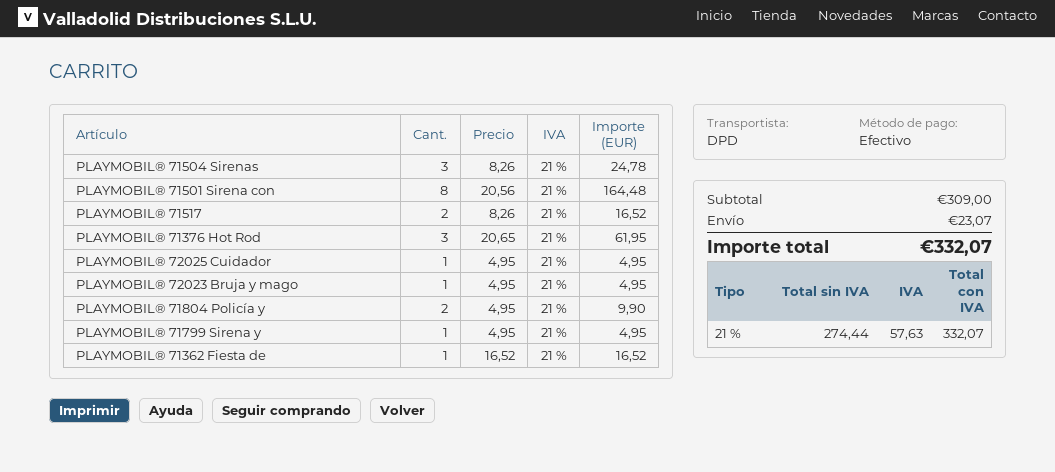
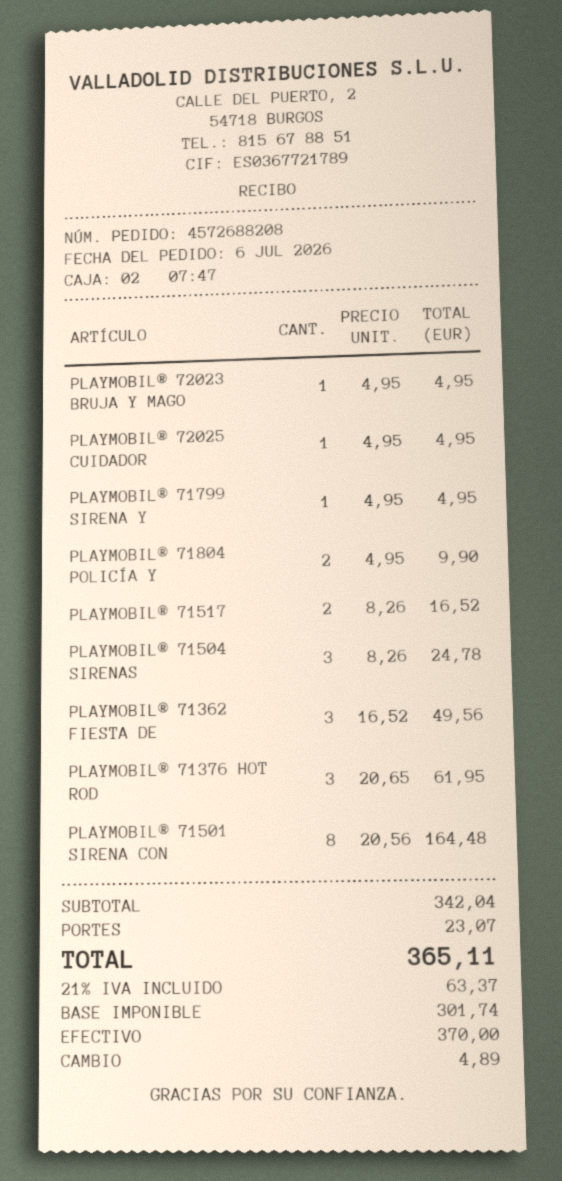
PLAYMOBIL® 71362 Fiesta de: 1 x 16.52 = 16.52 -> 3 x 16.52 = 49.56
subtotal: 309.00 -> 342.04
net: 274.44 -> 301.74
tax: 21% = 57.63 -> 21% = 63.37
total: 332.07 -> 365.11

